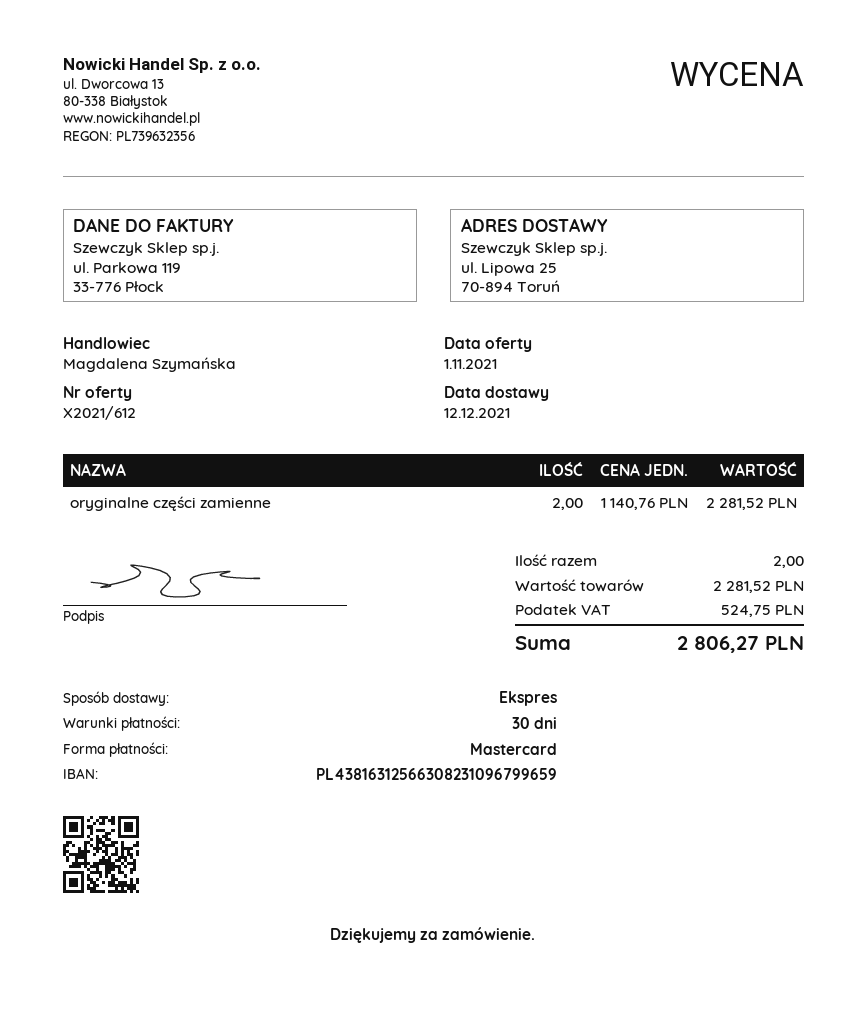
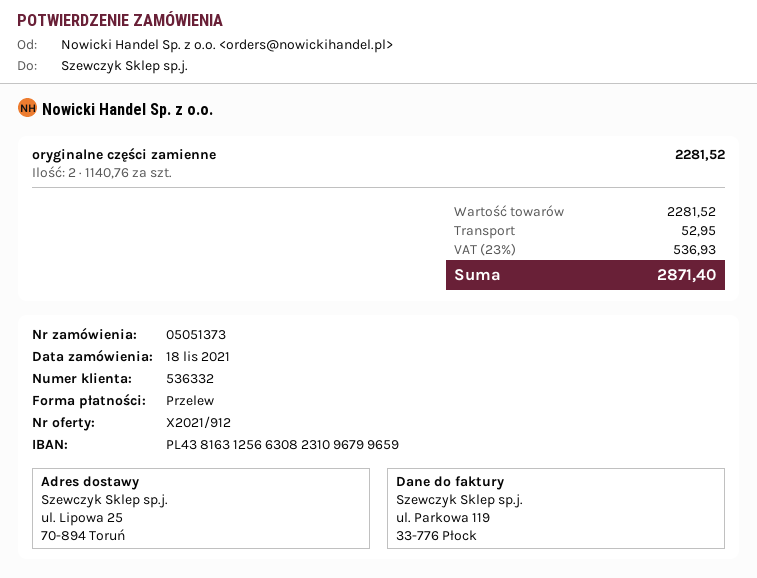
quote number: X2021/612 -> X2021/912
payment method: Mastercard -> bank transfer
shipping: none -> 52.95
tax: 524.75 -> 536.93
total: 2806.27 -> 2871.40

